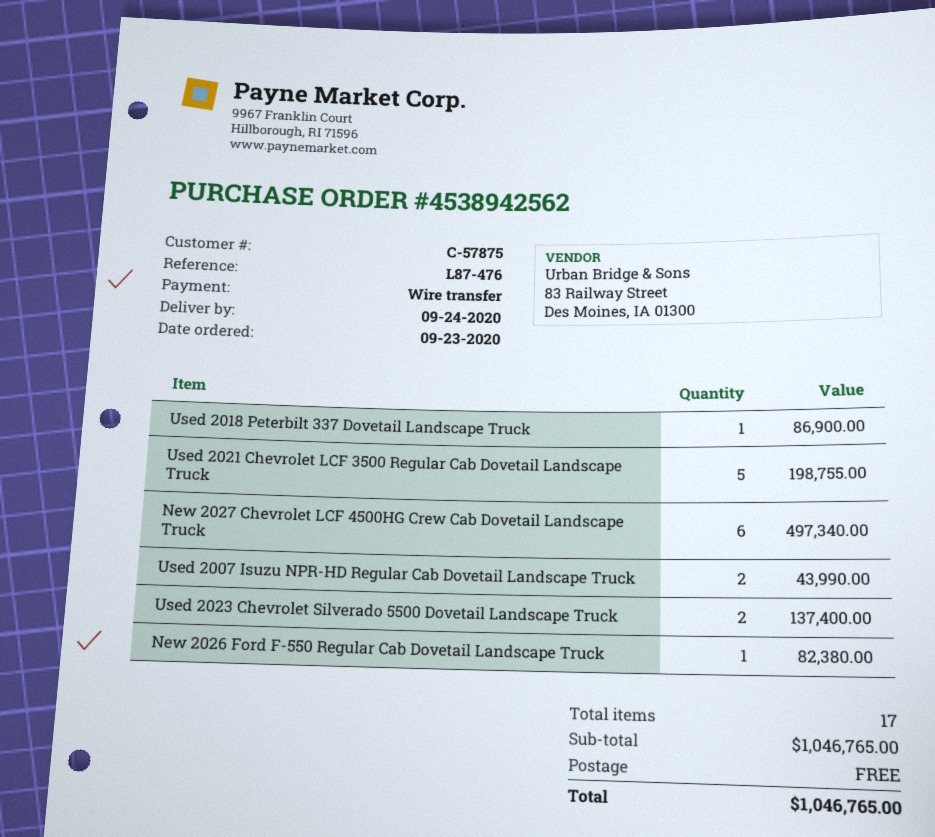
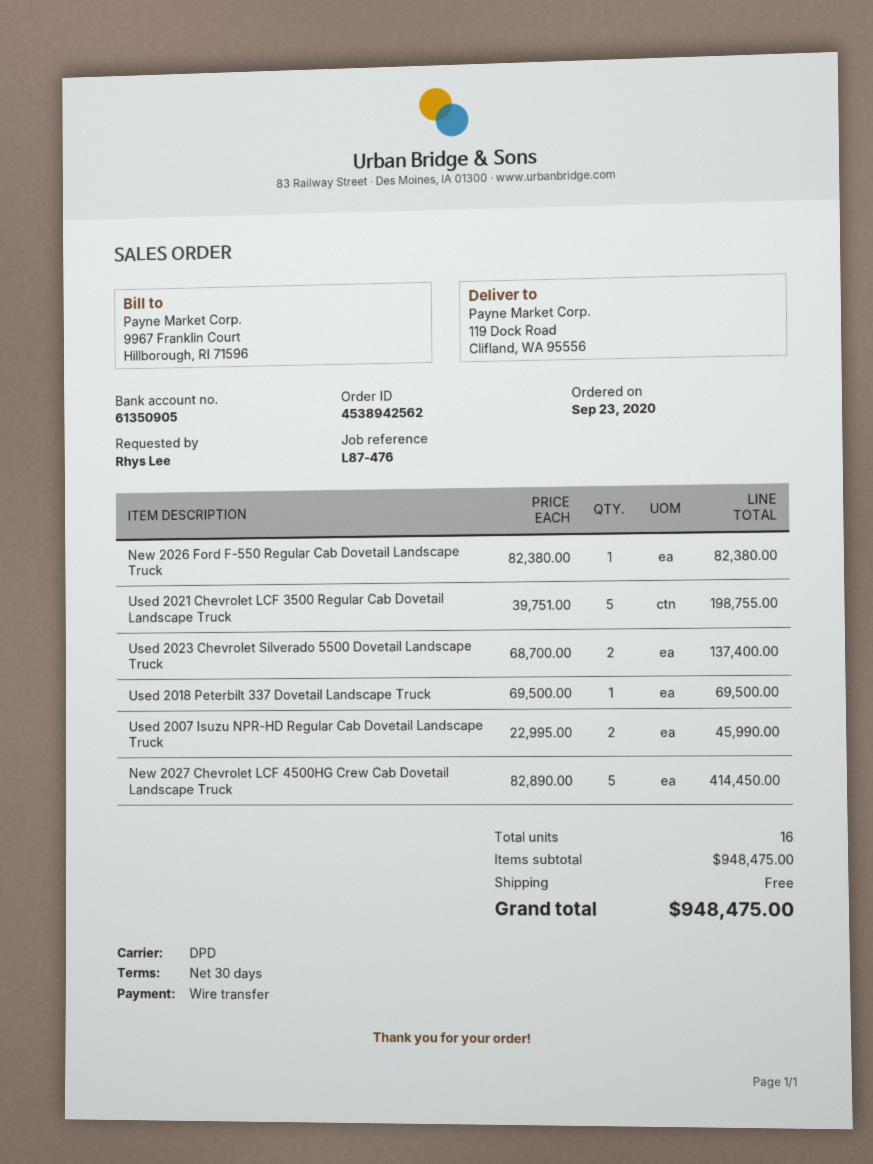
Used 2018 Peterbilt 337 Dovetail Landscape Truck: 1 for 86900.00 -> 1 for 69500.00
New 2027 Chevrolet LCF 4500HG Crew Cab Dovetail Landscape Truck: 6 for 497340.00 -> 5 for 414450.00
Used 2007 Isuzu NPR-HD Regular Cab Dovetail Landscape Truck: 2 for 43990.00 -> 2 for 45990.00
total quantity: 17 -> 16
subtotal: 1046765.00 -> 948475.00
total: 1046765.00 -> 948475.00

